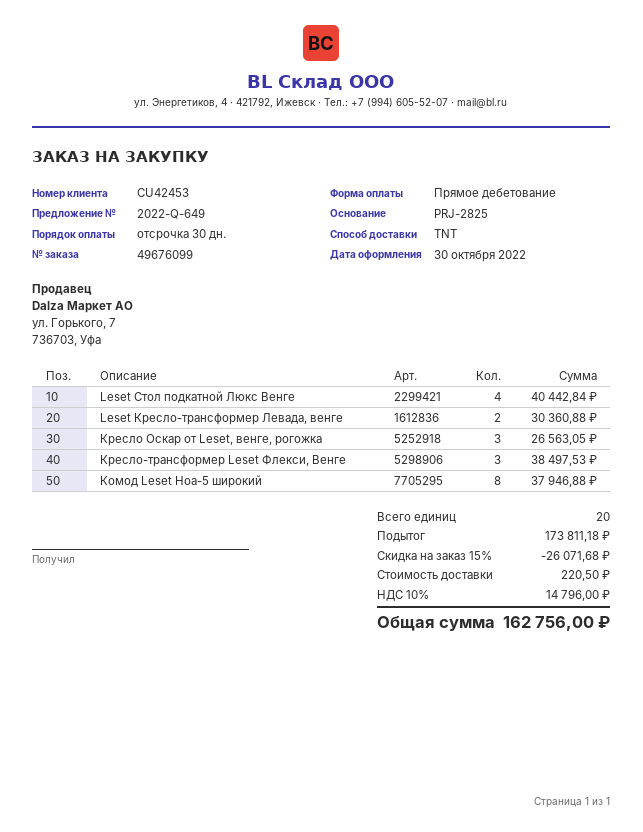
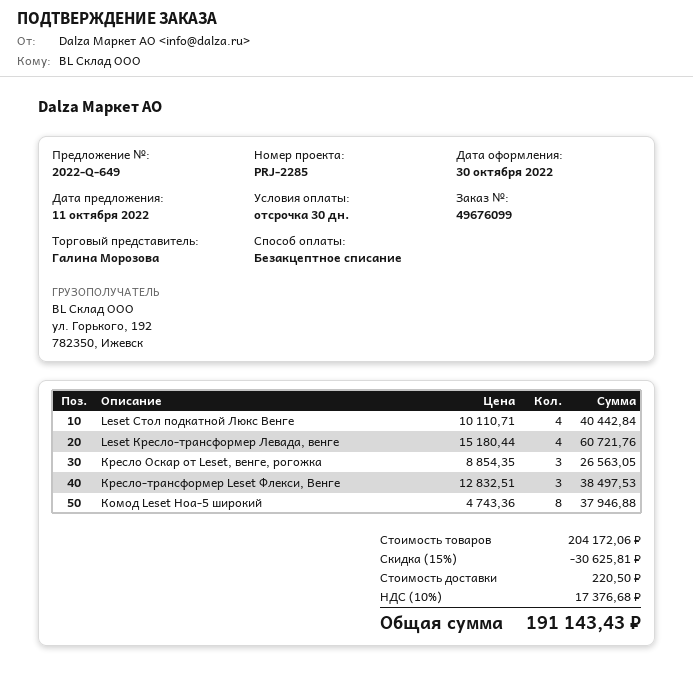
reference: PRJ-2825 -> PRJ-2285
Leset Кресло-трансформер Левада, венге: 2 for 30360.88 -> 4 for 60721.76
subtotal: 173811.18 -> 204172.06
discount: 15% = 26071.68 -> 15% = 30625.81
tax: 10% = 14796.00 -> 10% = 17376.68
total: 162756.00 -> 191143.43

